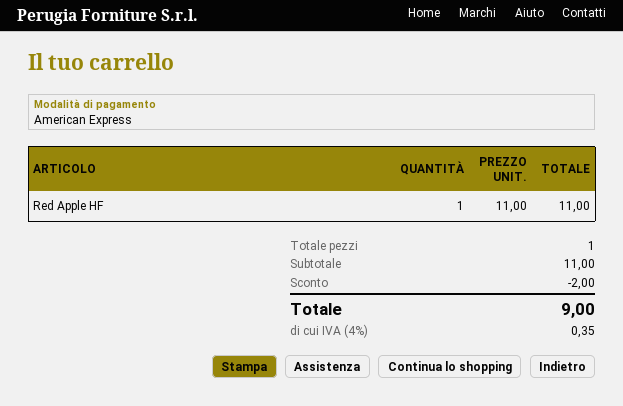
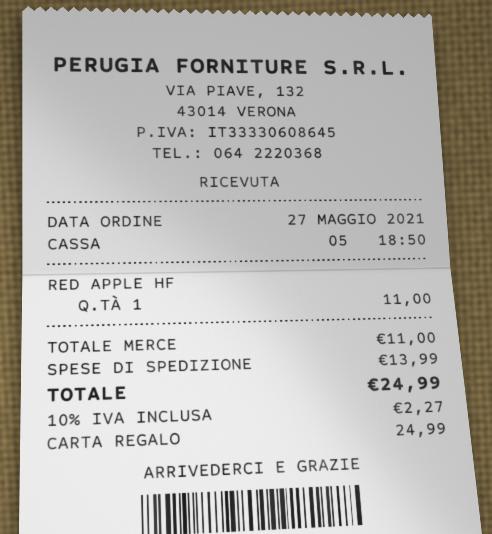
payment method: American Express -> gift card
discount: 2.00 -> none
shipping: none -> 13.99
tax: 4% = 0.35 -> 10% = 2.27
total: 9.00 -> 24.99

